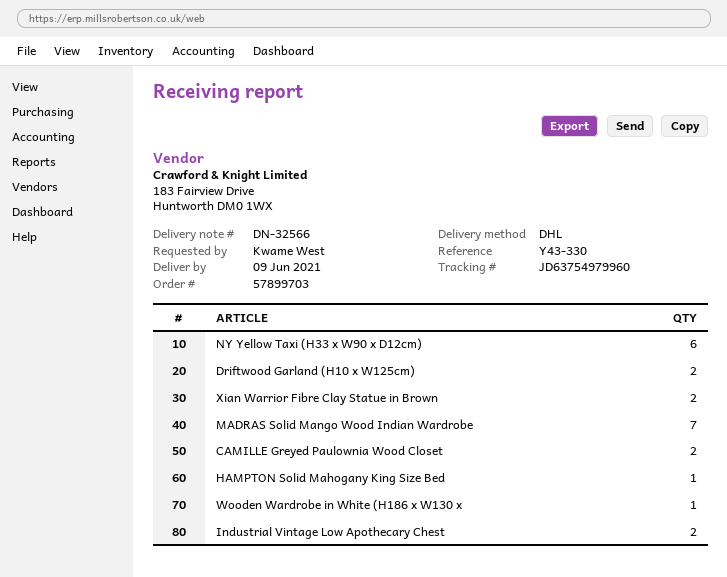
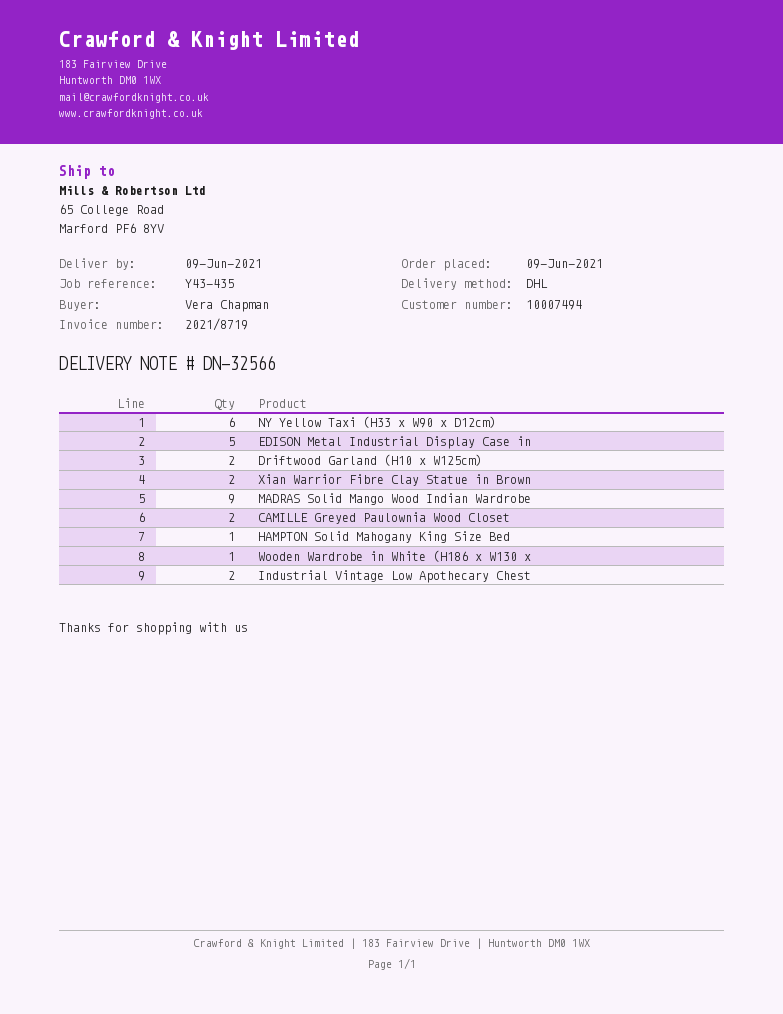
reference: Y43-330 -> Y43-435
ordered by: Kwame West -> Vera Chapman
MADRAS Solid Mango Wood Indian Wardrobe: 7 -> 9
EDISON Metal Industrial Display Case in: none -> 5

